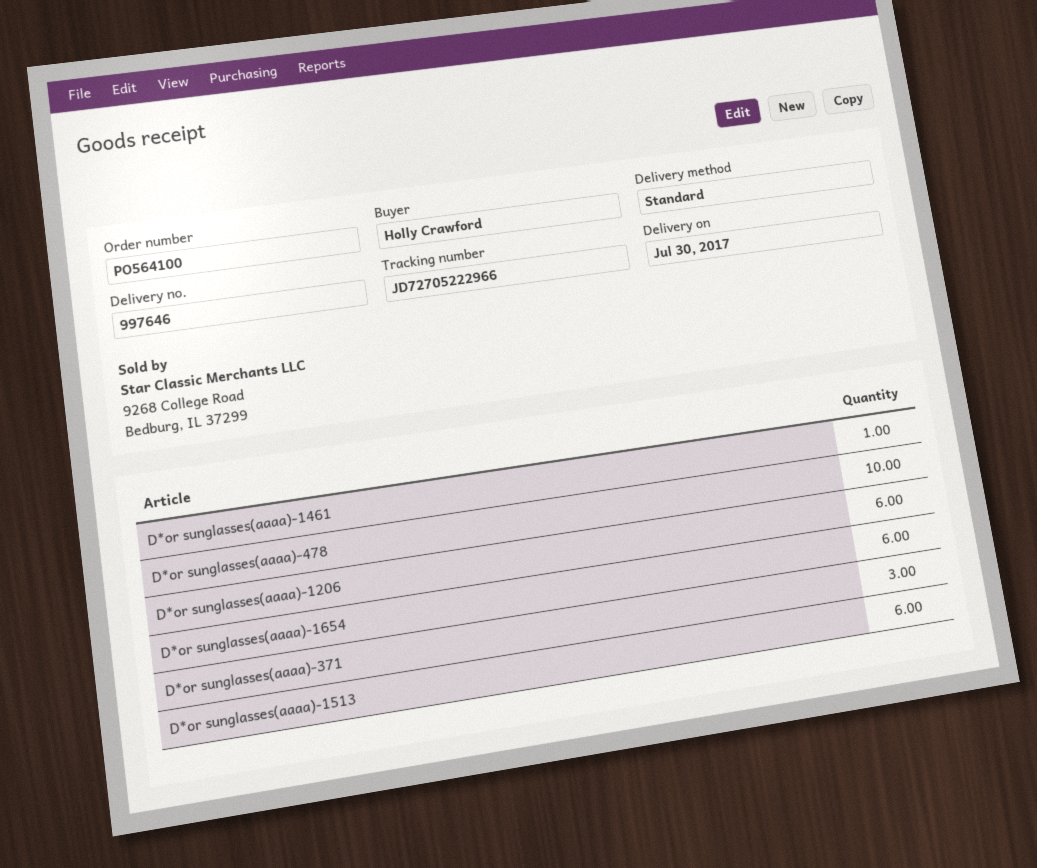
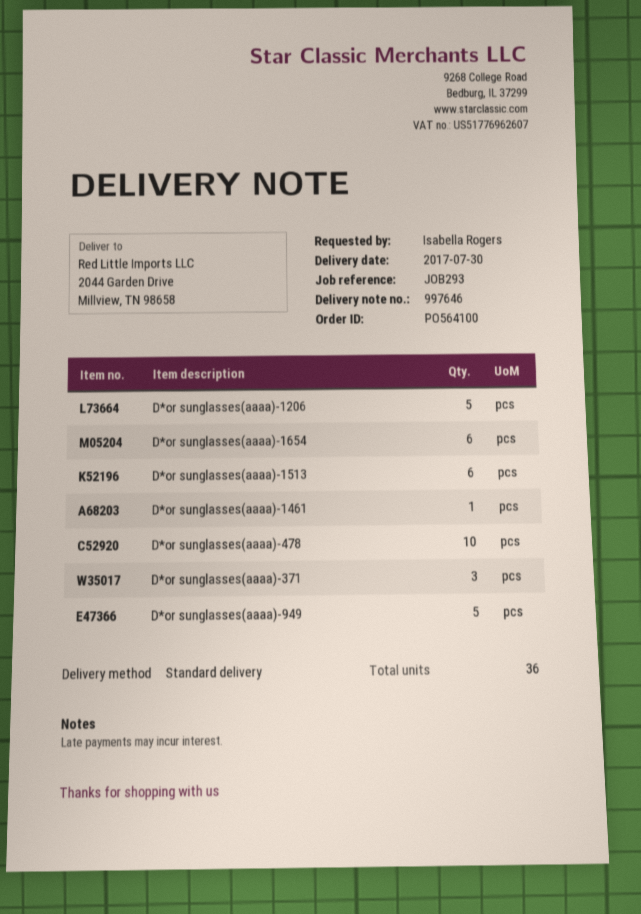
ordered by: Holly Crawford -> Isabella Rogers
D*or sunglasses(aaaa)-1206: 6 -> 5
D*or sunglasses(aaaa)-949: none -> 5

